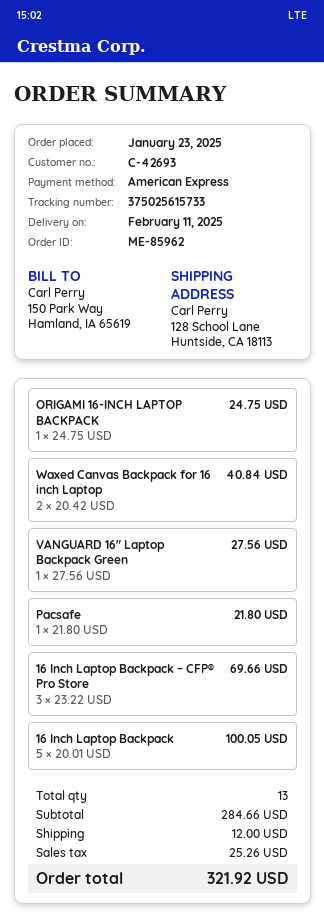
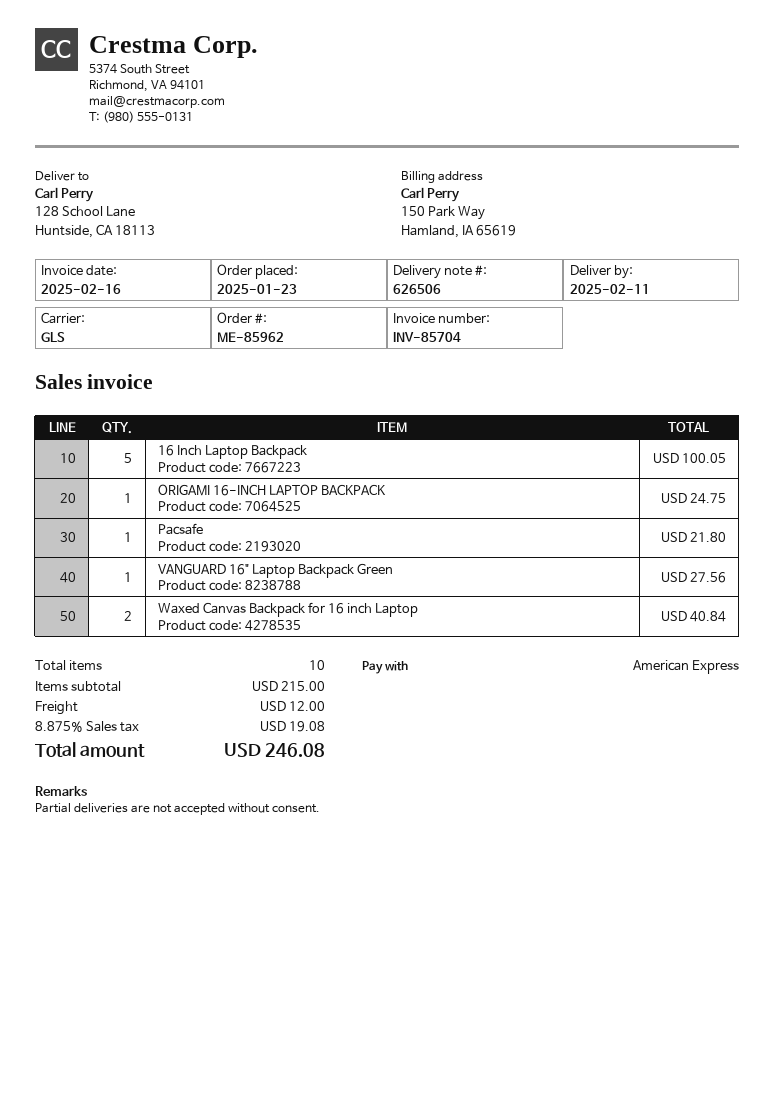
16 Inch Laptop Backpack – CFP® Pro Store: 3 for 69.66 -> none
total quantity: 13 -> 10
subtotal: 284.66 -> 215.00
tax: 25.26 -> 19.08
total: 321.92 -> 246.08

